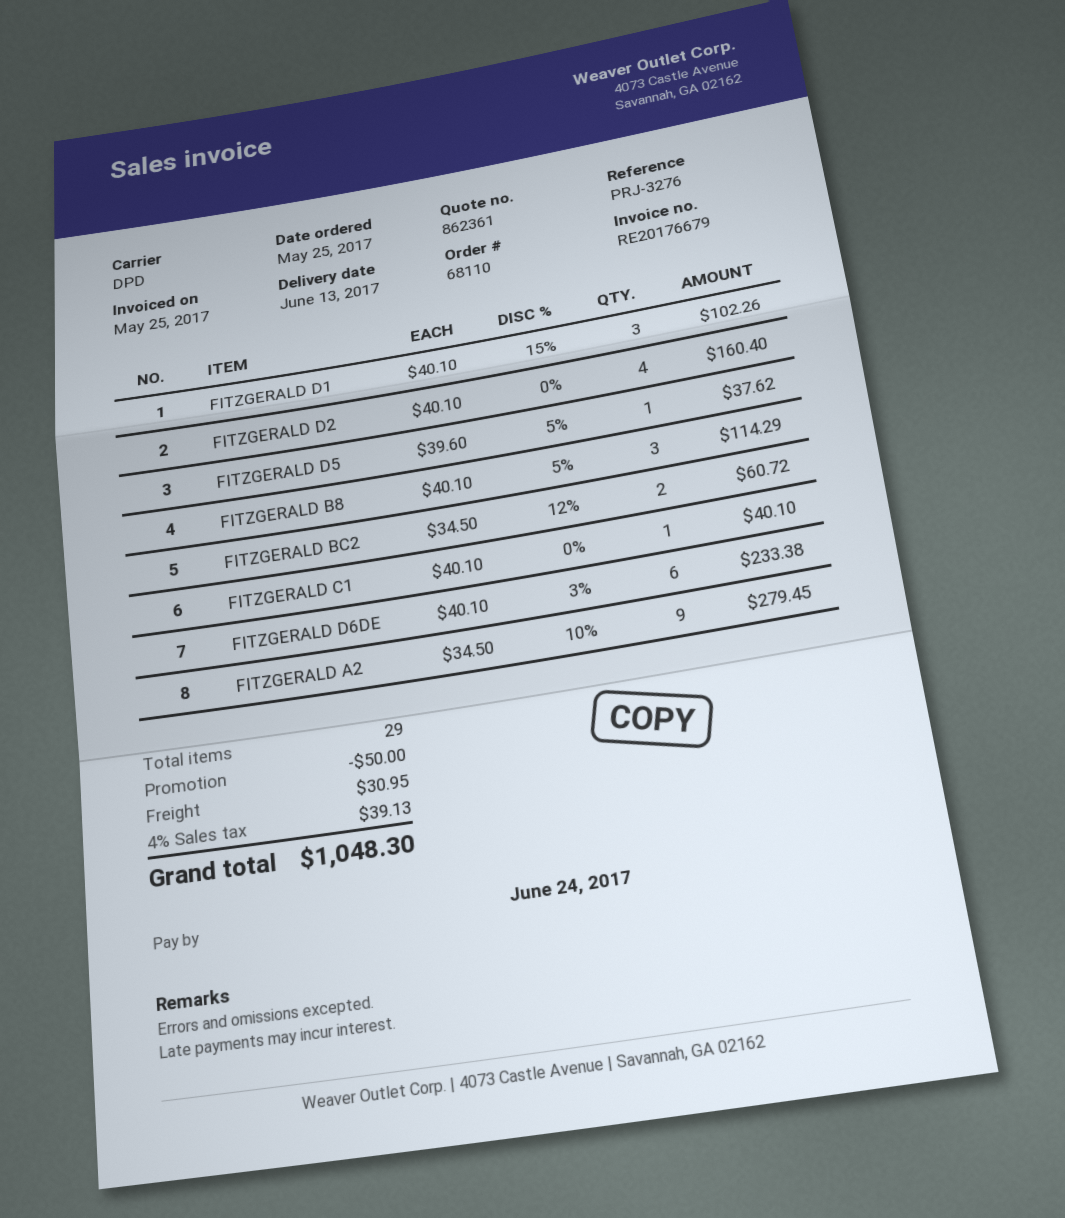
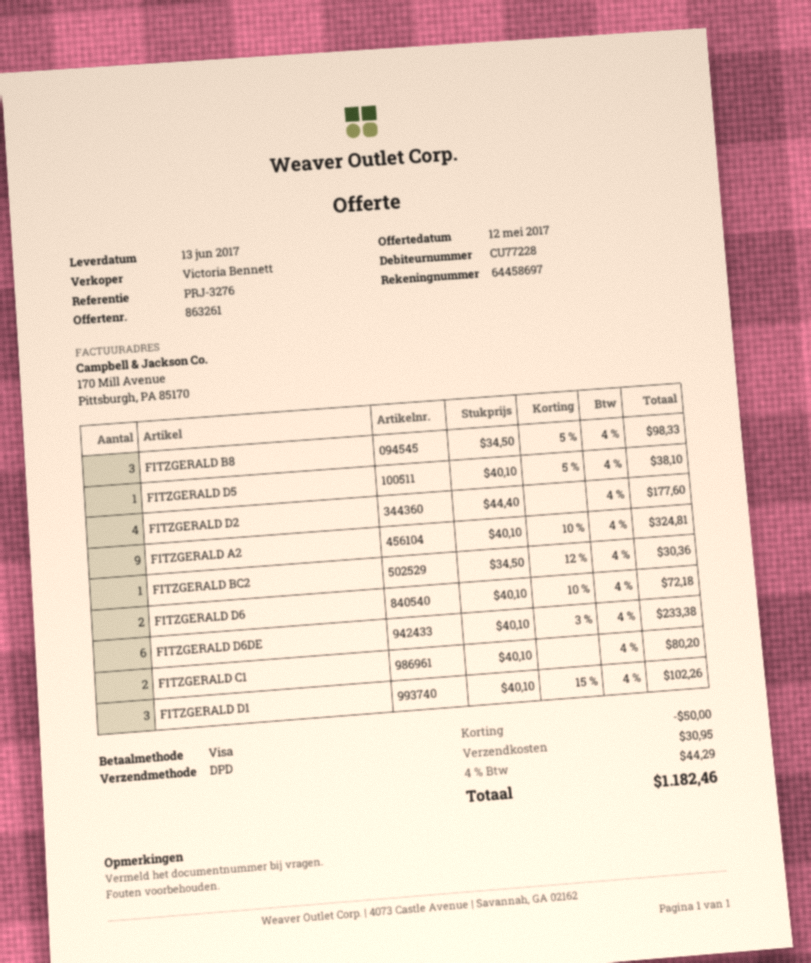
quote number: 862361 -> 863261
FITZGERALD D2: 4 x 40.10 = 160.40 -> 4 x 44.40 = 177.60
FITZGERALD D5: 1 x 39.60 - 5% = 37.62 -> 1 x 40.10 - 5% = 38.10
FITZGERALD B8: 3 x 40.10 - 5% = 114.29 -> 3 x 34.50 - 5% = 98.33
FITZGERALD BC2: 2 x 34.50 - 12% = 60.72 -> 1 x 34.50 - 12% = 30.36
FITZGERALD C1: 1 x 40.10 = 40.10 -> 2 x 40.10 = 80.20
FITZGERALD A2: 9 x 34.50 - 10% = 279.45 -> 9 x 40.10 - 10% = 324.81
FITZGERALD D6: none -> 2 x 40.10 - 10% = 72.18
tax: 4% = 39.13 -> 4% = 44.29
total: 1048.30 -> 1182.46

